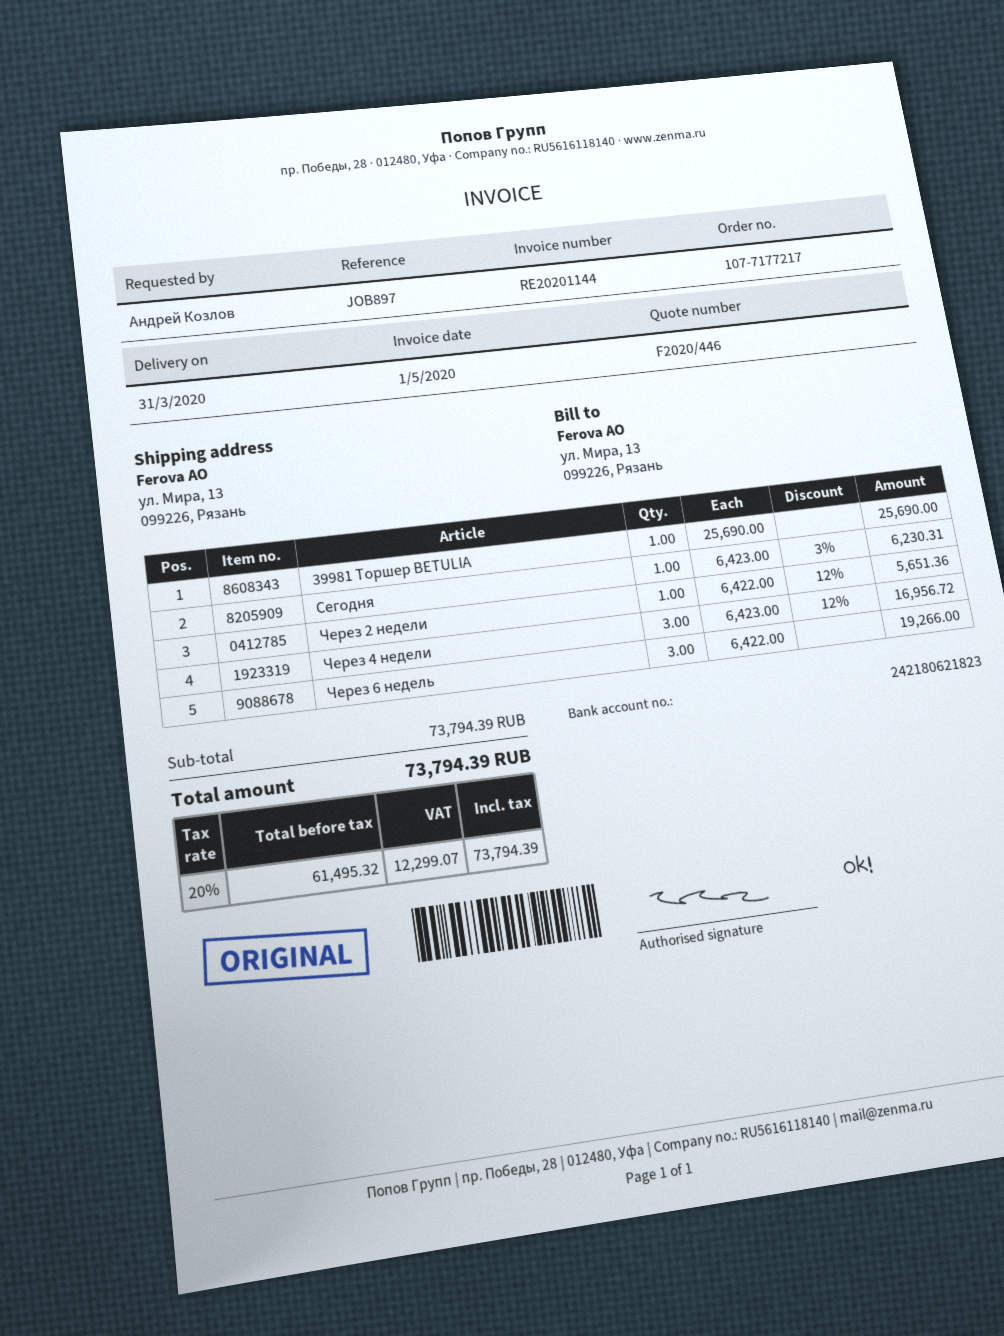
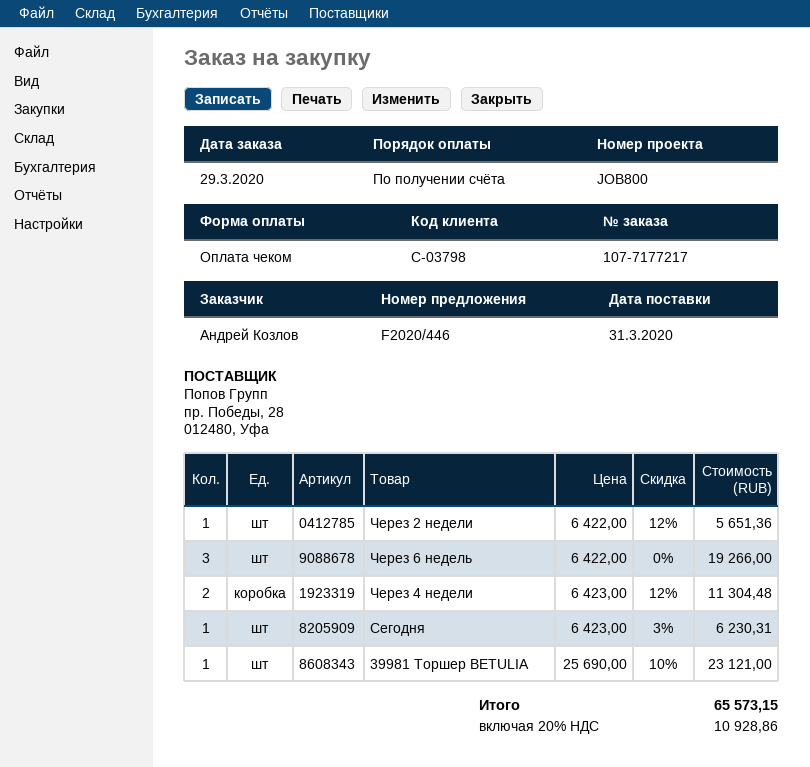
reference: JOB897 -> JOB800
39981 Торшер BETULIA: 1 x 25690.00 = 25690.00 -> 1 x 25690.00 - 10% = 23121.00
Через 4 недели: 3 x 6423.00 - 12% = 16956.72 -> 2 x 6423.00 - 12% = 11304.48
tax: 20% = 12299.07 -> 20% = 10928.86
total: 73794.39 -> 65573.15

